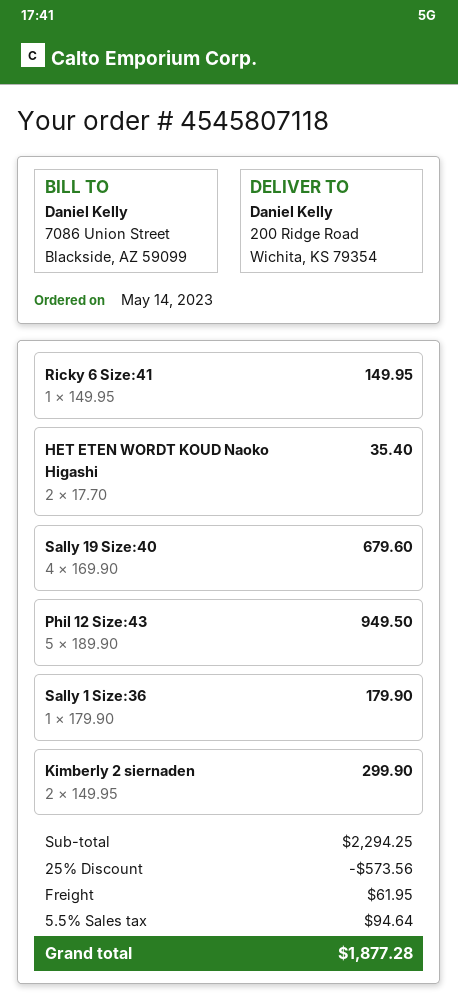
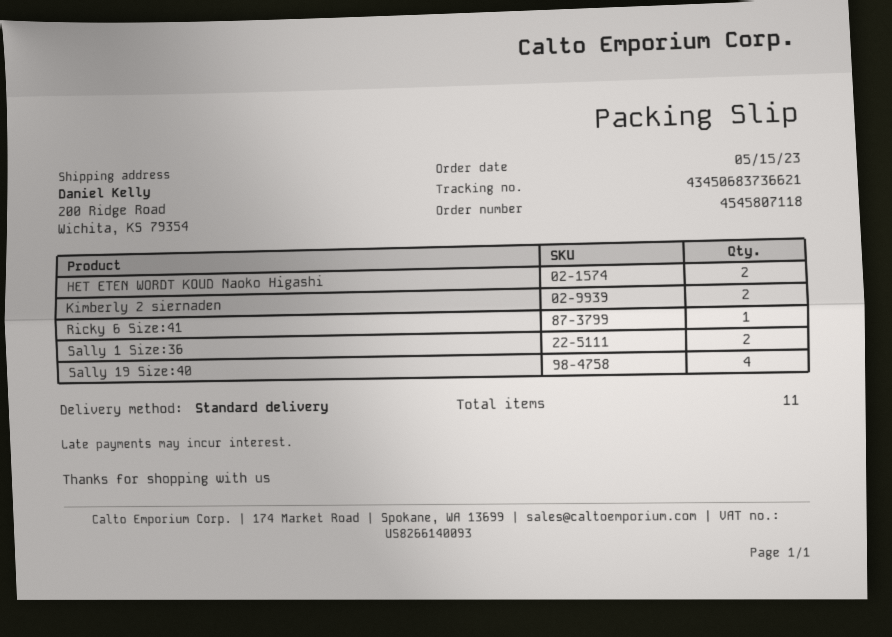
order date: 2023-05-14 -> 2023-05-15
Phil 12 Size:43: 5 -> none
Sally 1 Size:36: 1 -> 2

